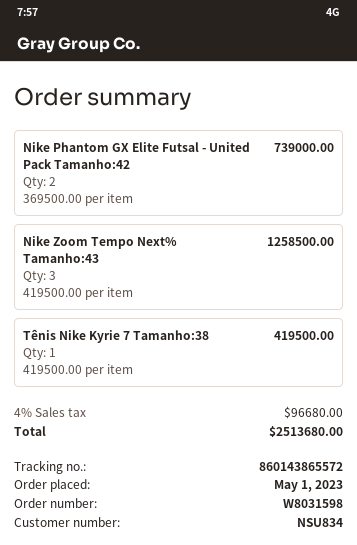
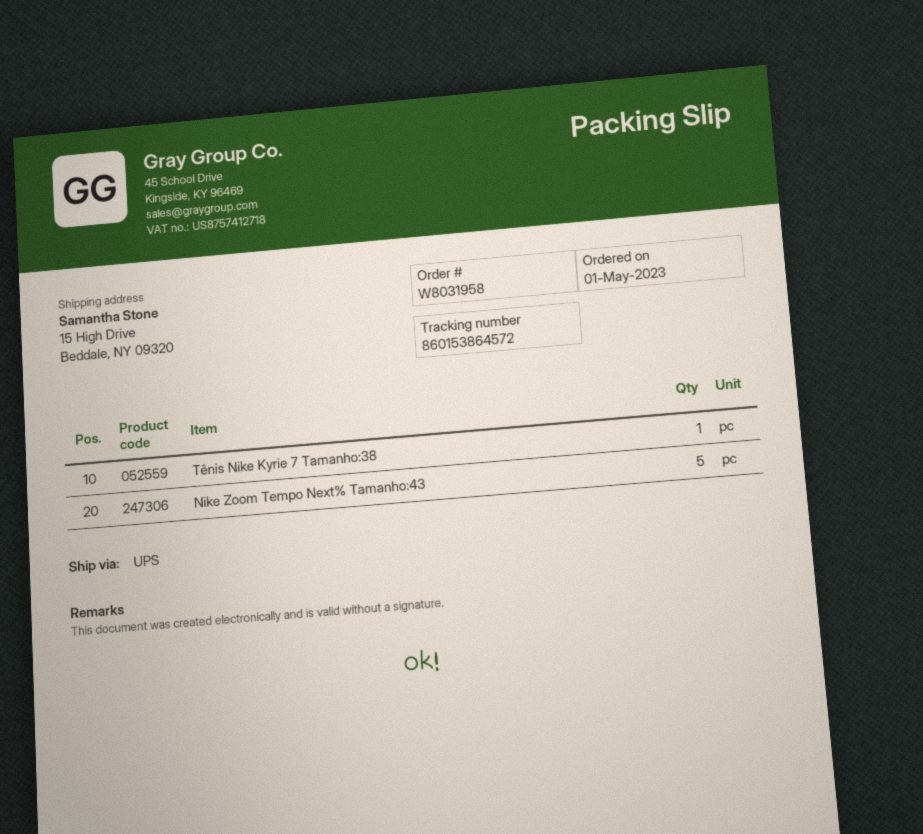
order number: W8031598 -> W8031958
tracking number: 860143865572 -> 860153864572
Nike Phantom GX Elite Futsal - United Pack Tamanho:42: 2 -> none
Nike Zoom Tempo Next% Tamanho:43: 3 -> 5

